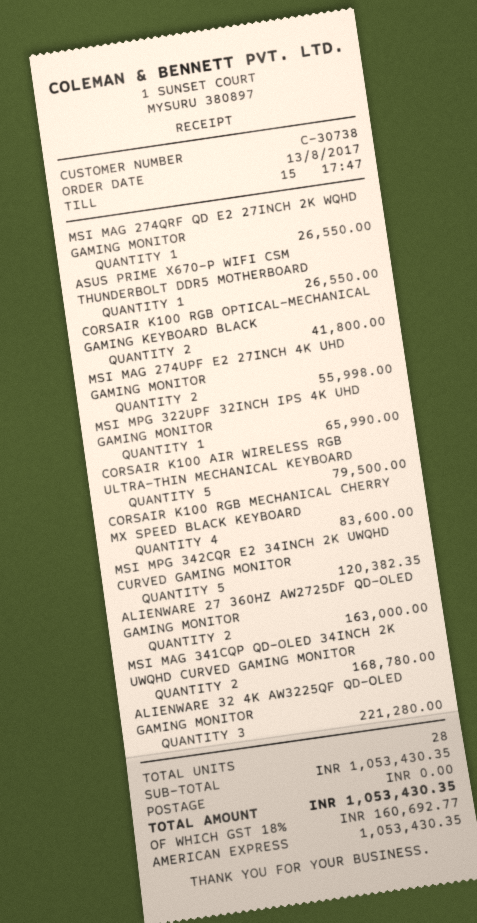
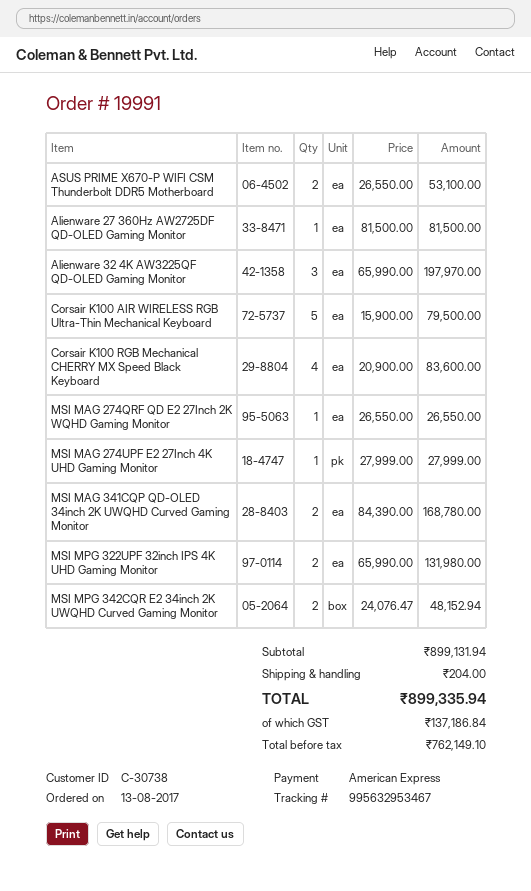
ASUS PRIME X670-P WIFI CSM THUNDERBOLT DDR5 MOTHERBOARD: 1 for 26550.00 -> 2 for 53100.00
CORSAIR K100 RGB OPTICAL-MECHANICAL GAMING KEYBOARD BLACK: 2 for 41800.00 -> none
MSI MAG 274UPF E2 27INCH 4K UHD GAMING MONITOR: 2 for 55998.00 -> 1 for 27999.00
MSI MPG 322UPF 32INCH IPS 4K UHD GAMING MONITOR: 1 for 65990.00 -> 2 for 131980.00
MSI MPG 342CQR E2 34INCH 2K UWQHD CURVED GAMING MONITOR: 5 for 120382.35 -> 2 for 48152.94
ALIENWARE 27 360HZ AW2725DF QD-OLED GAMING MONITOR: 2 for 163000.00 -> 1 for 81500.00
ALIENWARE 32 4K AW3225QF QD-OLED GAMING MONITOR: 3 for 221280.00 -> 3 for 197970.00
subtotal: 1053430.35 -> 899131.94
shipping: 0.00 -> 204.00
tax: 160692.77 -> 137186.84
total: 1053430.35 -> 899335.94

